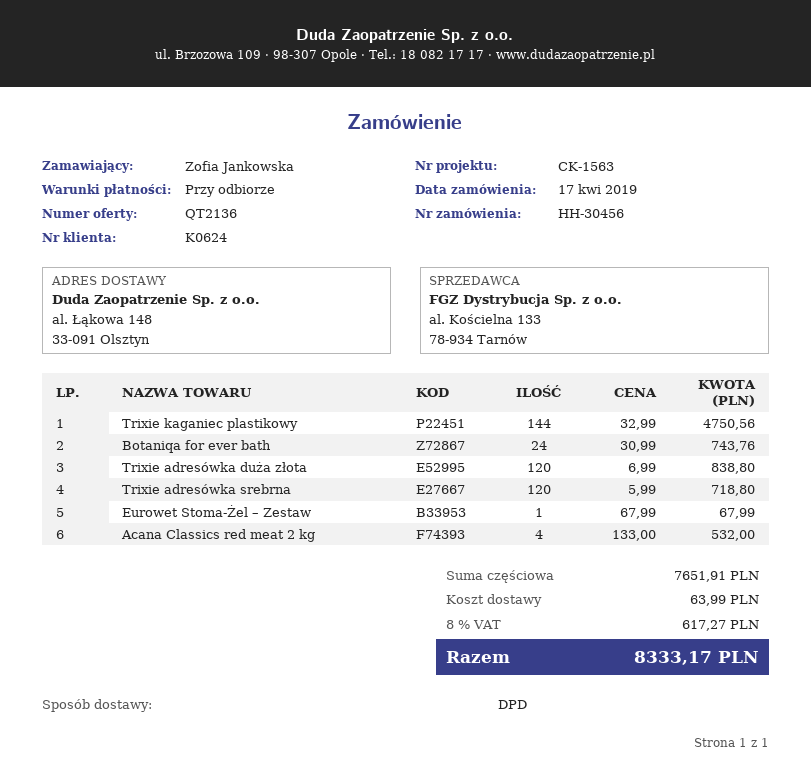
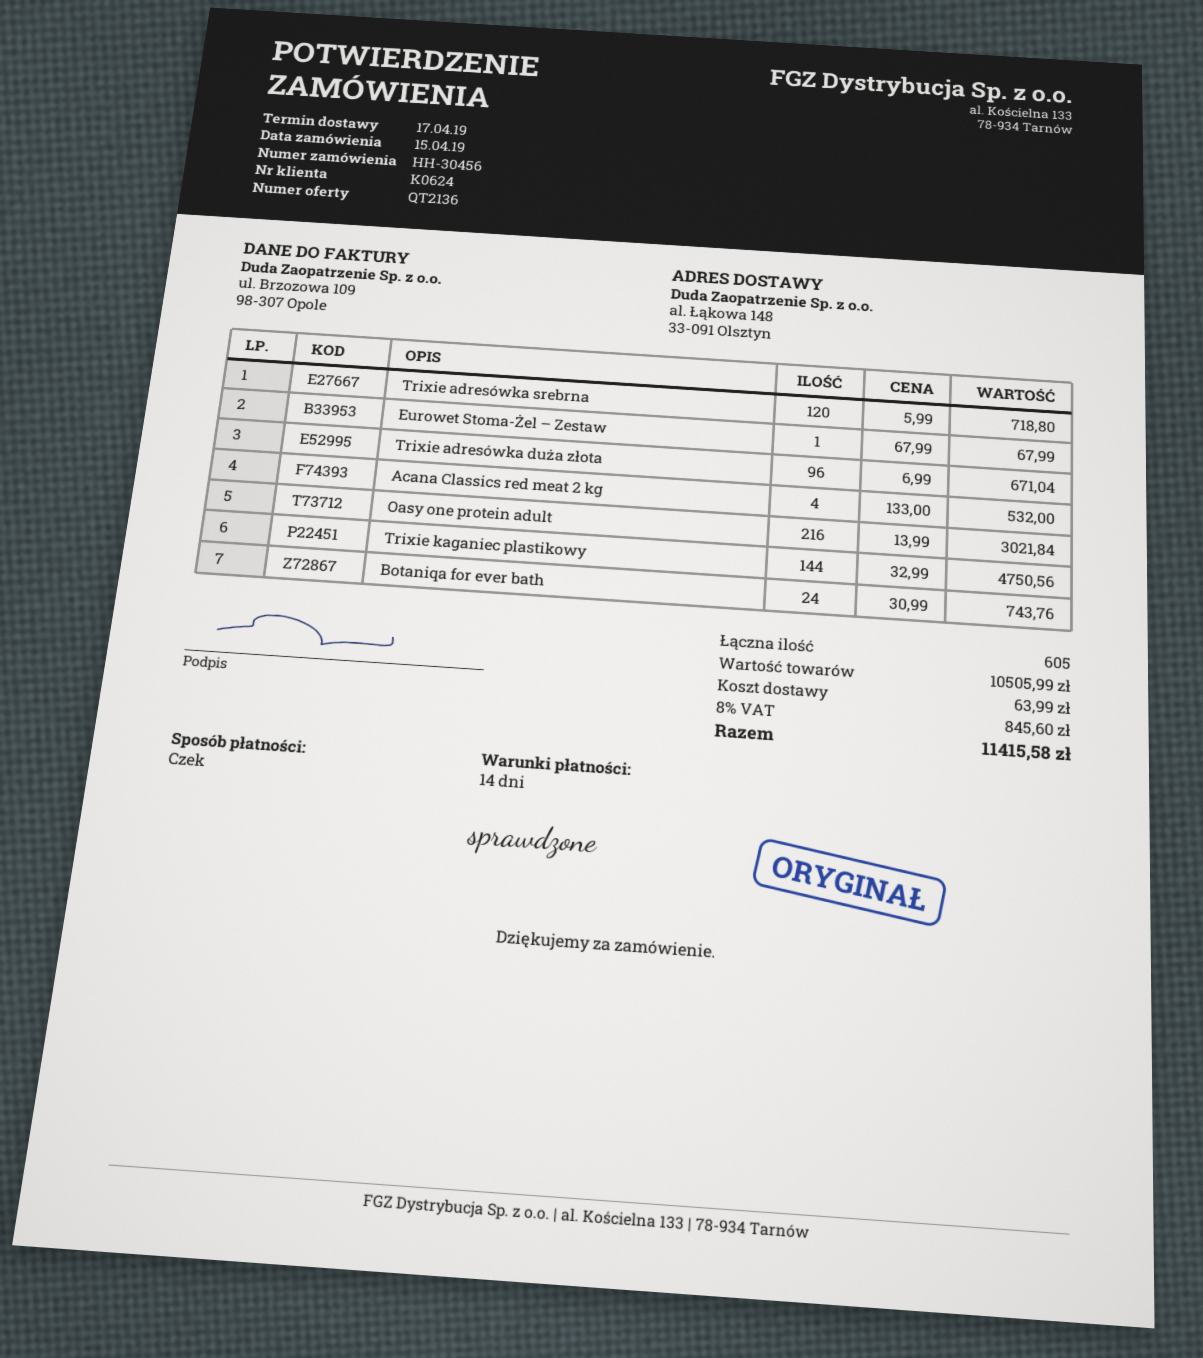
order date: 2019-04-17 -> 2019-04-15
payment terms: on receipt -> 14 days
Trixie adresówka duża złota: 120 x 6.99 = 838.80 -> 96 x 6.99 = 671.04
Oasy one protein adult: none -> 216 x 13.99 = 3021.84
subtotal: 7651.91 -> 10505.99
tax: 8% = 617.27 -> 8% = 845.60
total: 8333.17 -> 11415.58

